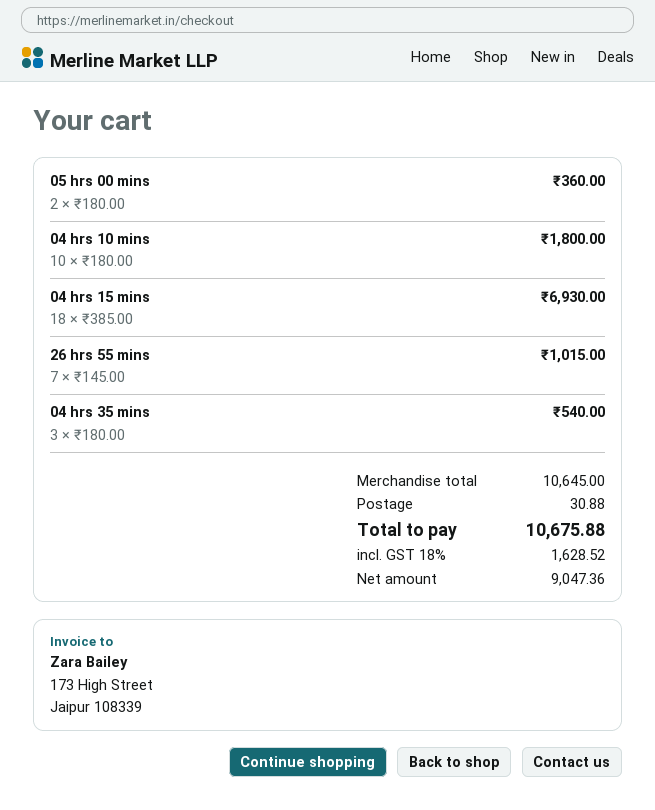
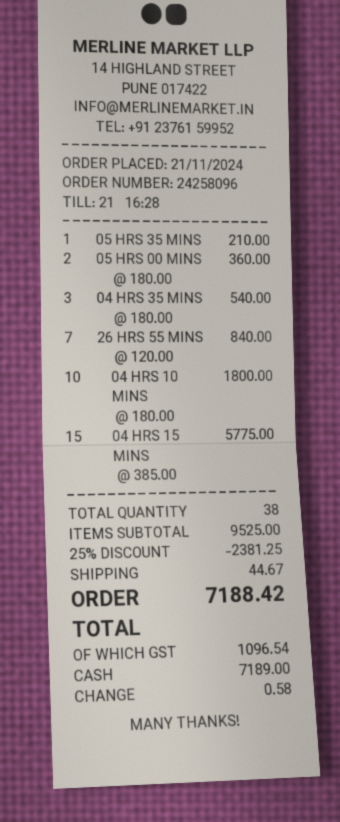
04 hrs 15 mins: 18 x 385.00 = 6930.00 -> 15 x 385.00 = 5775.00
26 hrs 55 mins: 7 x 145.00 = 1015.00 -> 7 x 120.00 = 840.00
05 HRS 35 MINS: none -> 1 x 210.00 = 210.00
subtotal: 10645.00 -> 9525.00
discount: none -> 25% = 2381.25
shipping: 30.88 -> 44.67
tax: 1628.52 -> 1096.54
total: 10675.88 -> 7188.42

